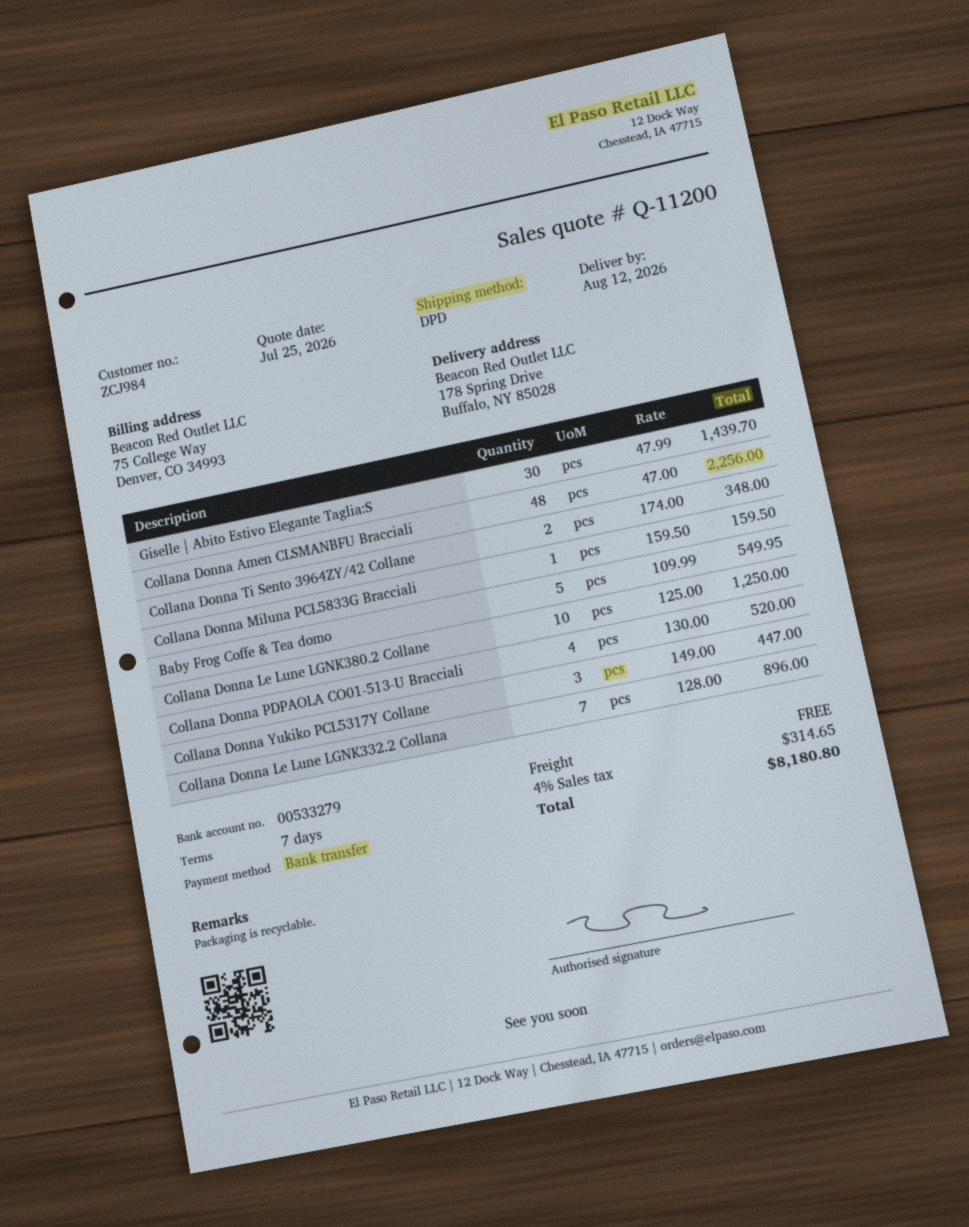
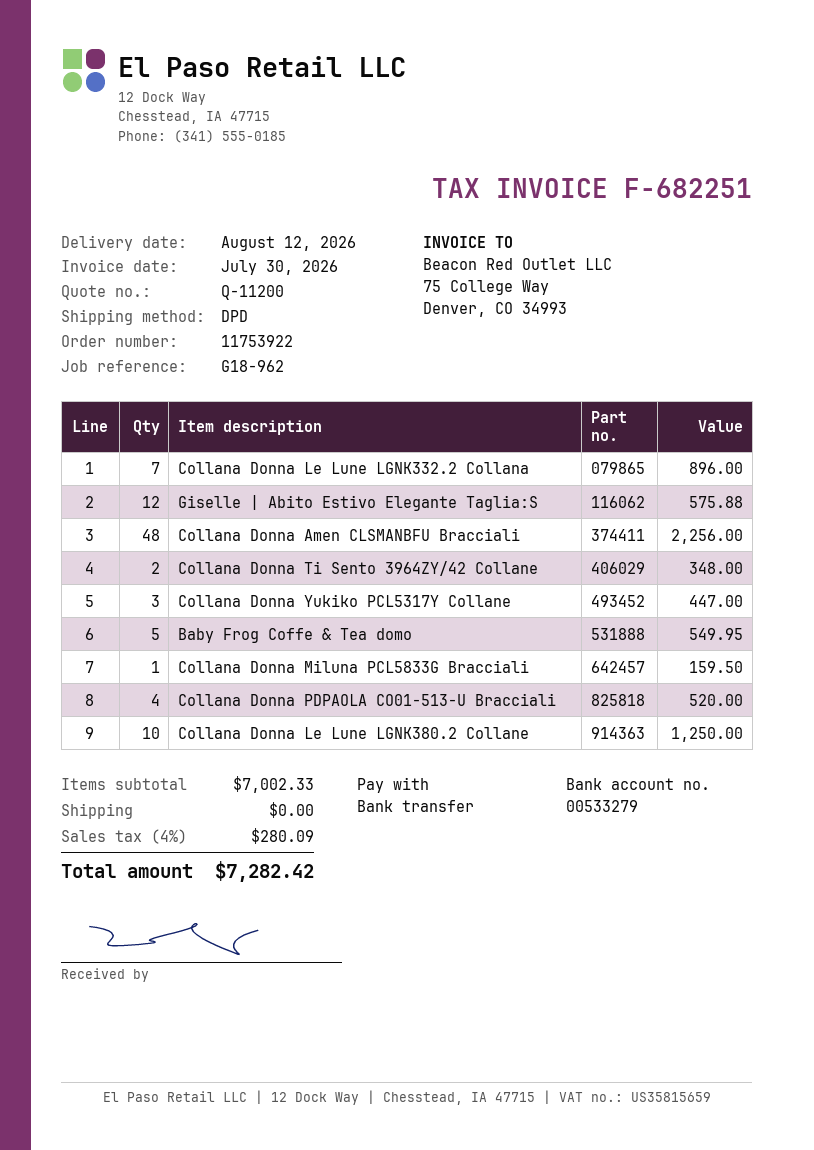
Giselle | Abito Estivo Elegante Taglia:S: 30 for 1439.70 -> 12 for 575.88
tax: 4% = 314.65 -> 4% = 280.09
total: 8180.80 -> 7282.42

